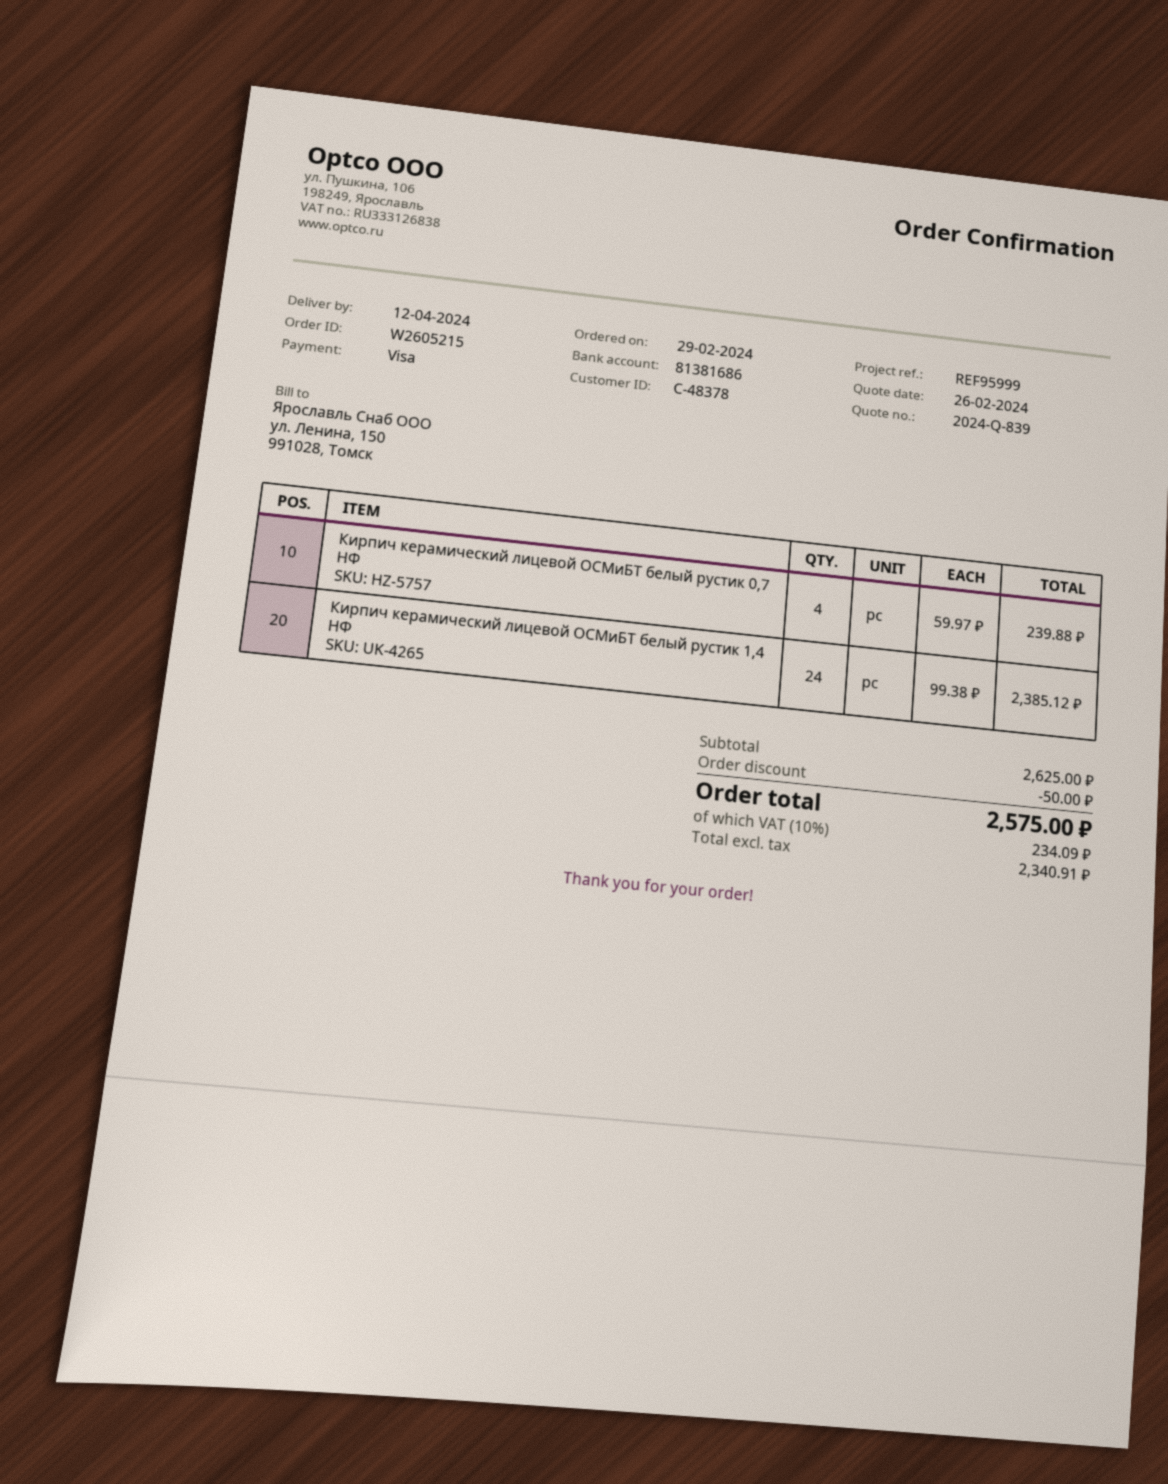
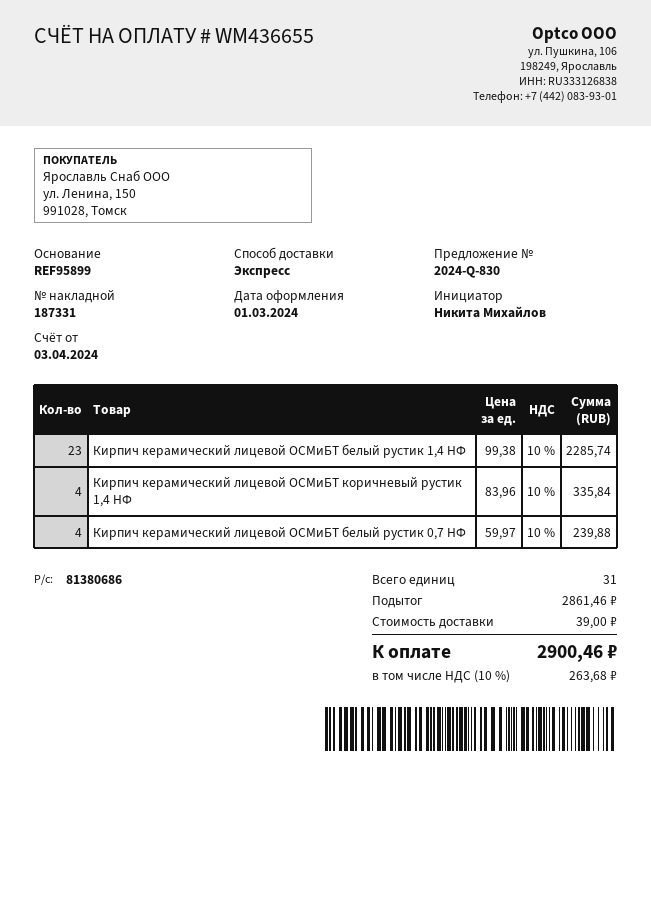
quote number: 2024-Q-839 -> 2024-Q-830
order date: 2024-02-29 -> 2024-03-01
reference: REF95999 -> REF95899
bank account: 81381686 -> 81380686
Кирпич керамический лицевой ОСМиБТ белый рустик 1,4 НФ: 24 x 99.38 = 2385.12 -> 23 x 99.38 = 2285.74
Кирпич керамический лицевой ОСМиБТ коричневый рустик 1,4 НФ: none -> 4 x 83.96 = 335.84
subtotal: 2625.00 -> 2861.46
discount: 50.00 -> none
shipping: none -> 39.00
tax: 10% = 234.09 -> 10% = 263.68
total: 2575.00 -> 2900.46

